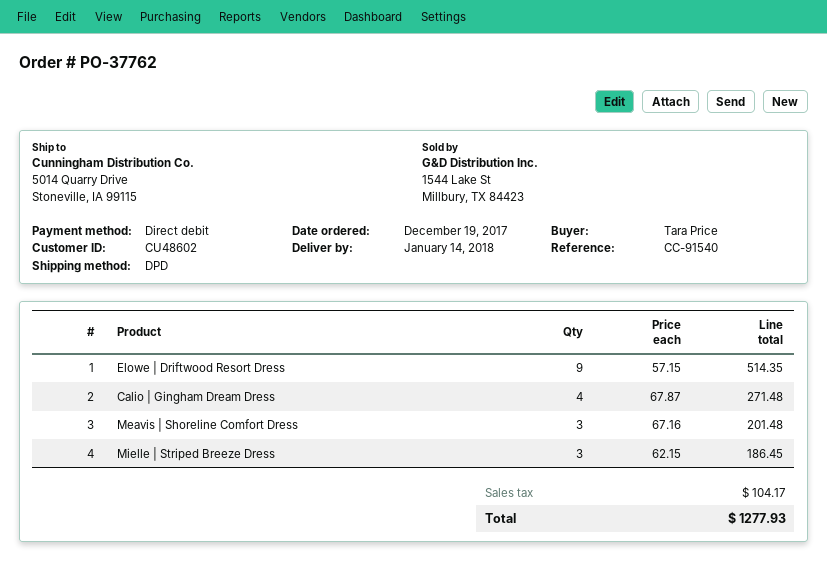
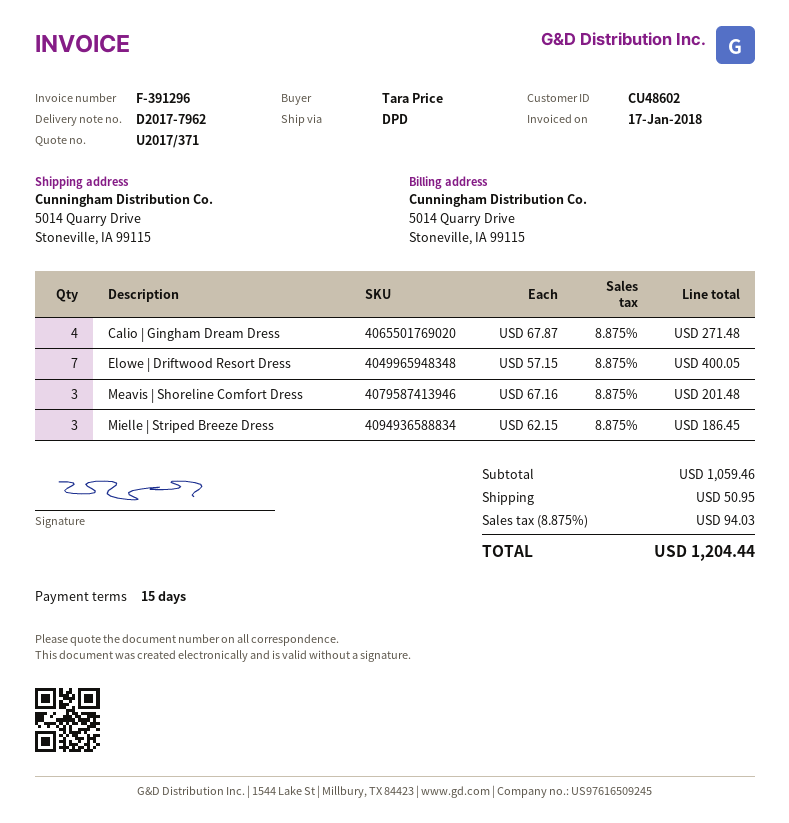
Elowe | Driftwood Resort Dress: 9 x 57.15 = 514.35 -> 7 x 57.15 = 400.05
shipping: none -> 50.95
tax: 104.17 -> 94.03
total: 1277.93 -> 1204.44

